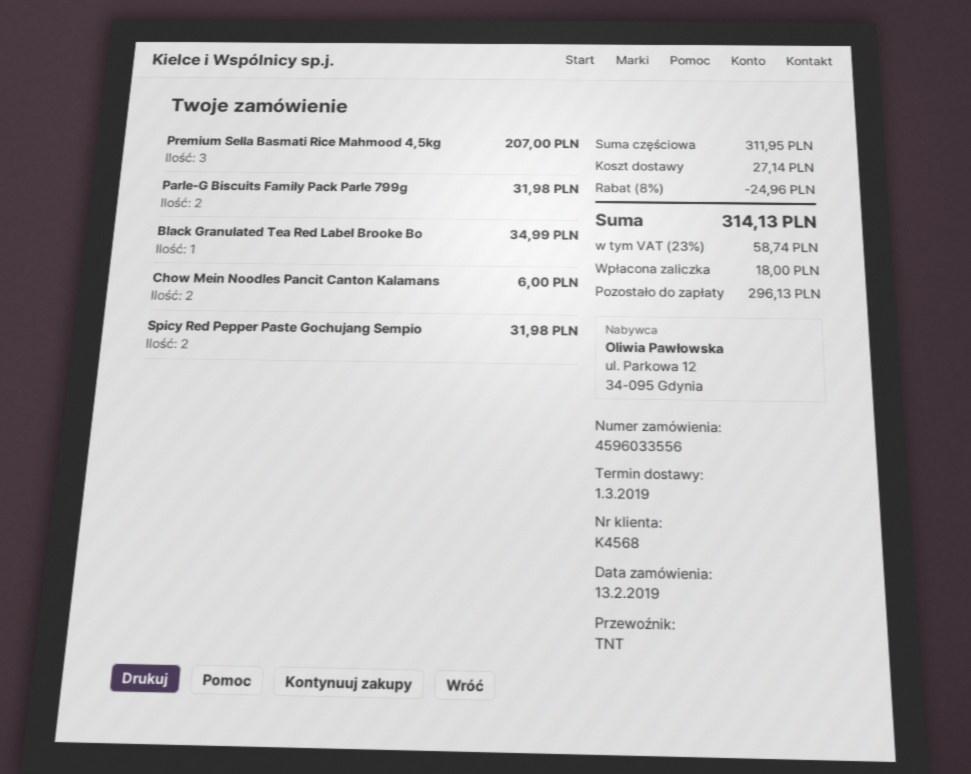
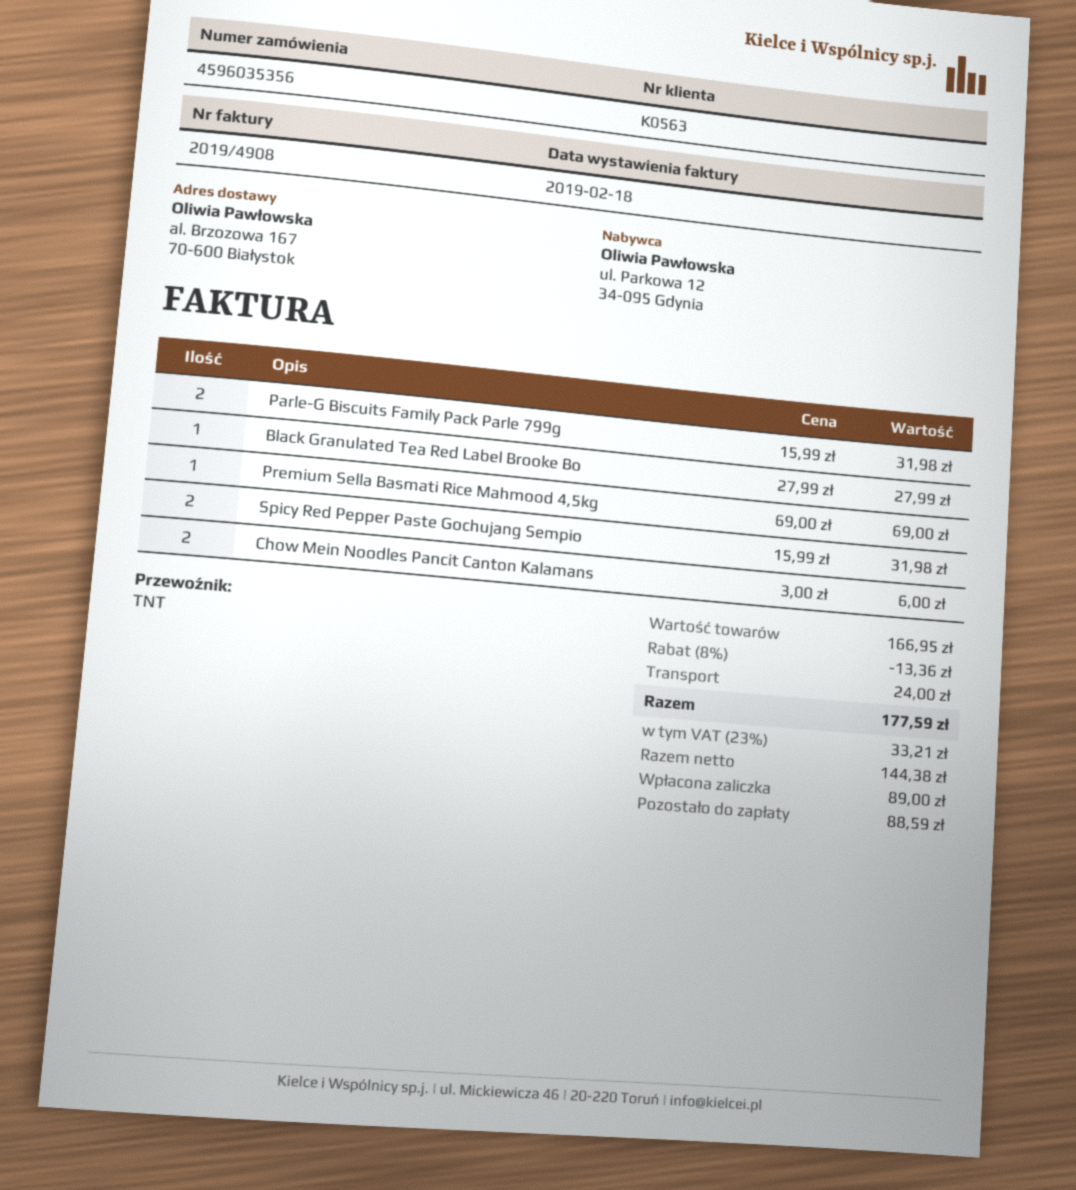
order number: 4596033556 -> 4596035356
customer number: K4568 -> K0563
Premium Sella Basmati Rice Mahmood 4,5kg: 3 for 207.00 -> 1 for 69.00
Black Granulated Tea Red Label Brooke Bo: 1 for 34.99 -> 1 for 27.99
subtotal: 311.95 -> 166.95
discount: 8% = 24.96 -> 8% = 13.36
shipping: 27.14 -> 24.00
tax: 23% = 58.74 -> 23% = 33.21
total: 314.13 -> 177.59
deposit: 18.00 -> 89.00
balance: 296.13 -> 88.59

